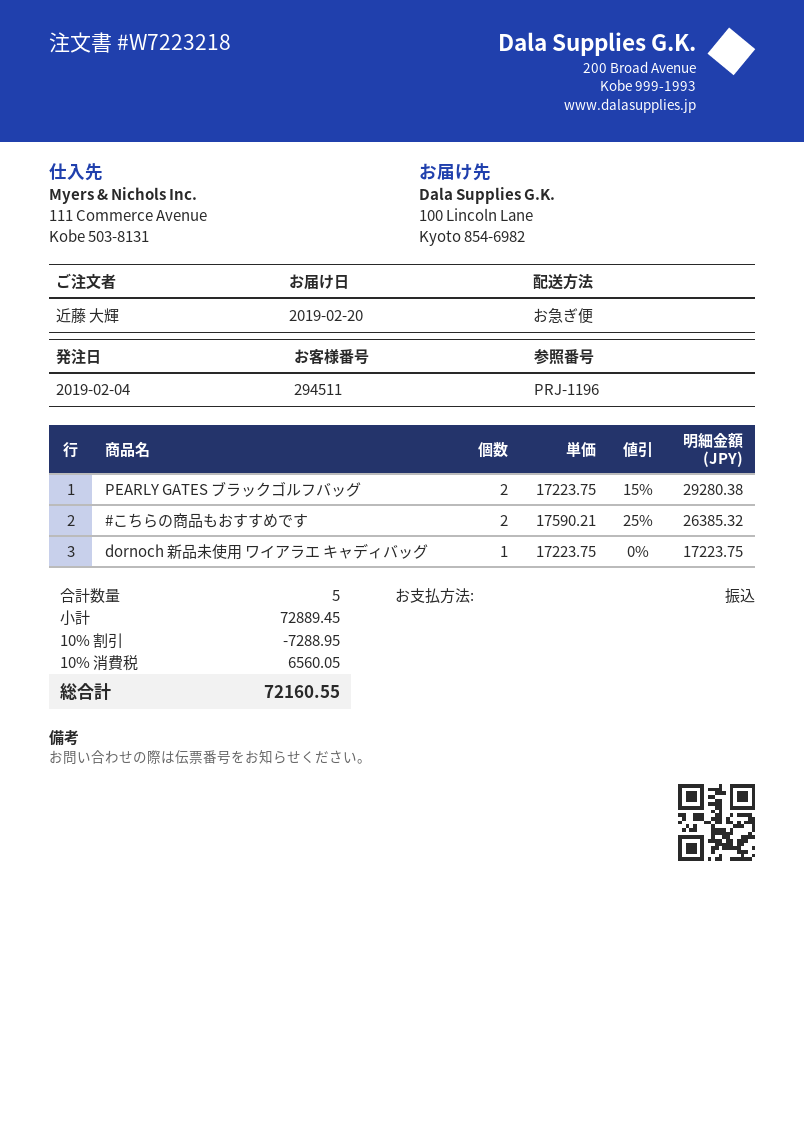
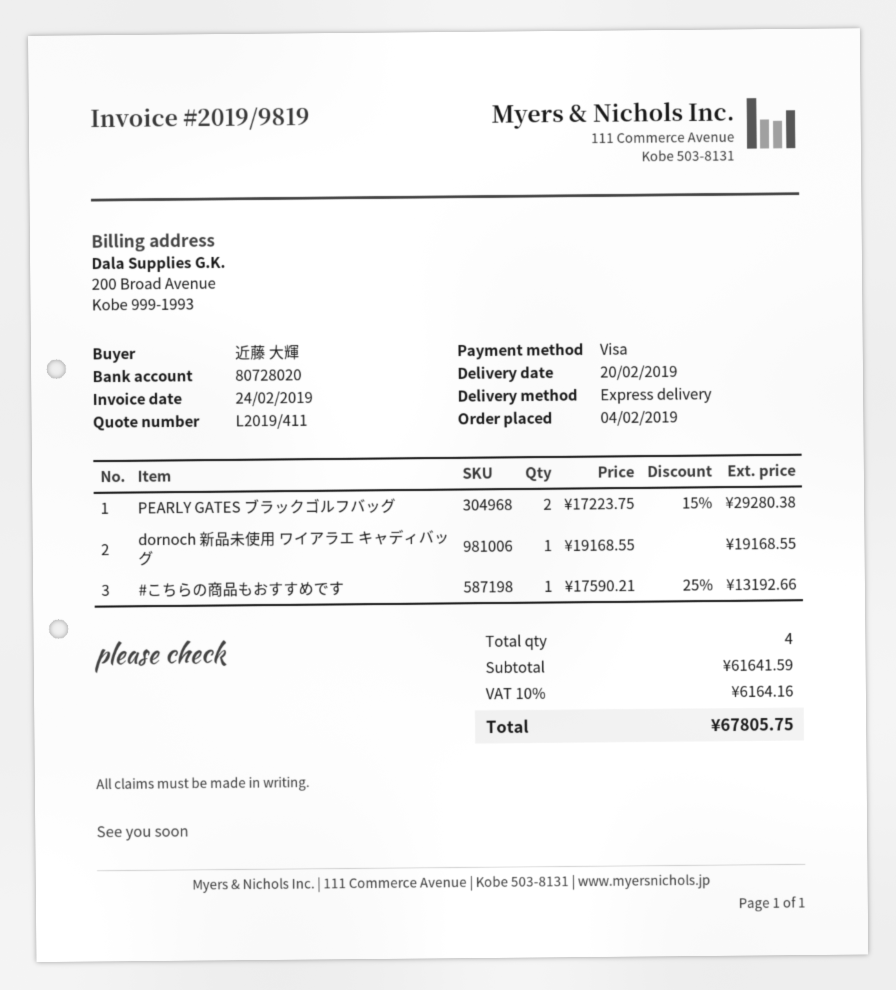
payment method: bank transfer -> Visa
#こちらの商品もおすすめです: 2 x 17590.21 - 25% = 26385.32 -> 1 x 17590.21 - 25% = 13192.66
dornoch 新品未使用 ワイアラエ キャディバッグ: 1 x 17223.75 = 17223.75 -> 1 x 19168.55 = 19168.55
total quantity: 5 -> 4
subtotal: 72889.45 -> 61641.59
discount: 10% = 7288.95 -> none
tax: 10% = 6560.05 -> 10% = 6164.16
total: 72160.55 -> 67805.75

